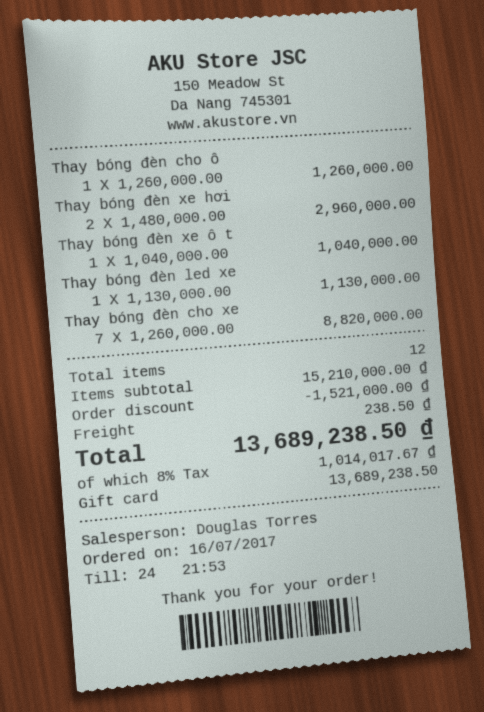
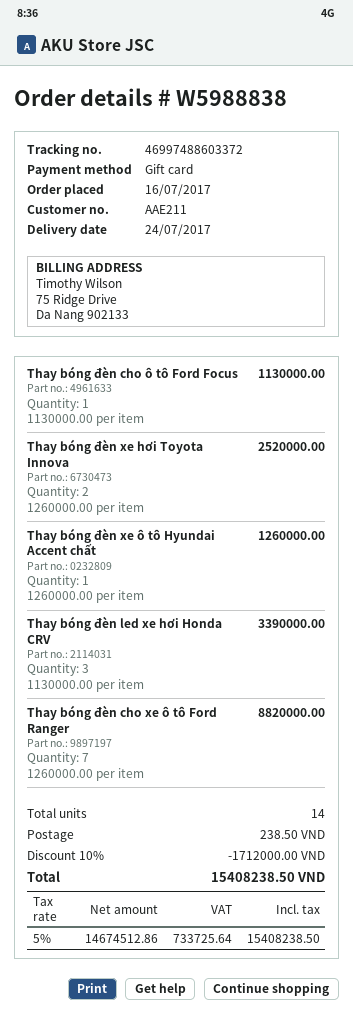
Thay bóng đèn cho ô: 1 x 1260000.00 = 1260000.00 -> 1 x 1130000.00 = 1130000.00
Thay bóng đèn xe hơi: 2 x 1480000.00 = 2960000.00 -> 2 x 1260000.00 = 2520000.00
Thay bóng đèn xe ô t: 1 x 1040000.00 = 1040000.00 -> 1 x 1260000.00 = 1260000.00
Thay bóng đèn led xe: 1 x 1130000.00 = 1130000.00 -> 3 x 1130000.00 = 3390000.00
total quantity: 12 -> 14
discount: 1521000.00 -> 1712000.00
tax: 8% = 1014017.67 -> 5% = 733725.64
total: 13689238.50 -> 15408238.50

